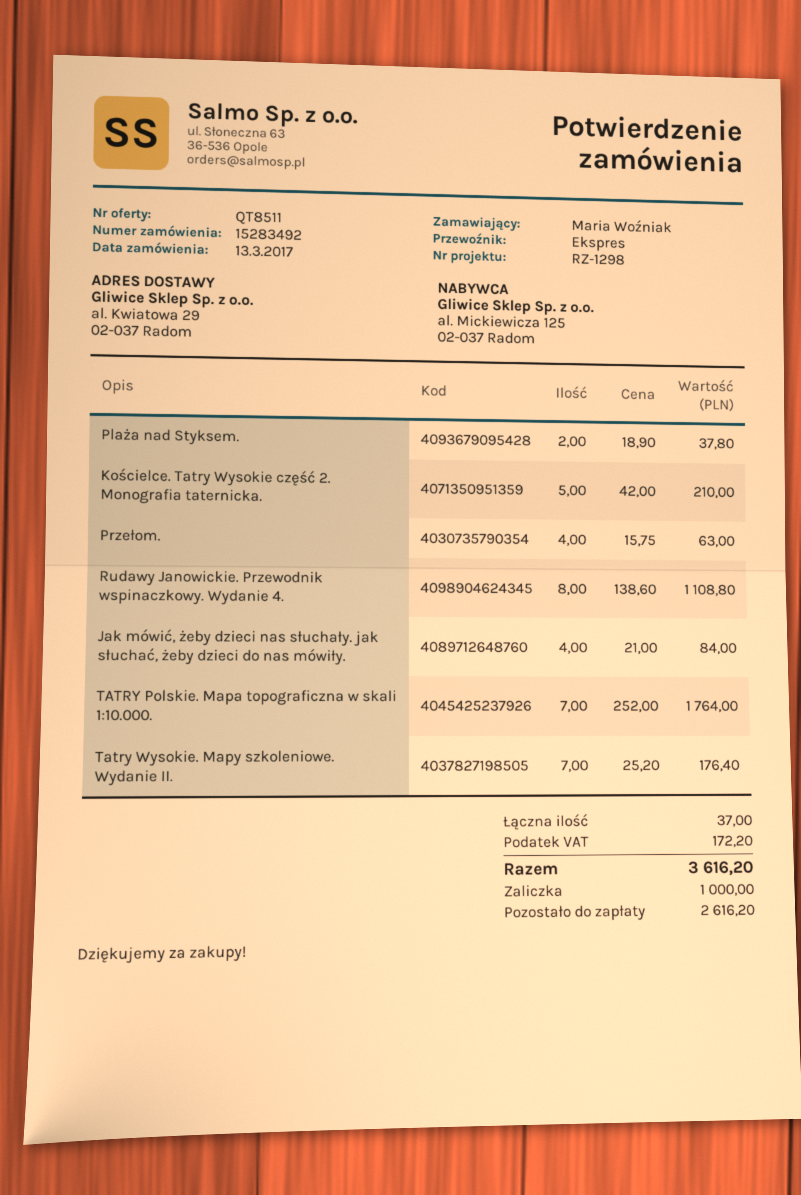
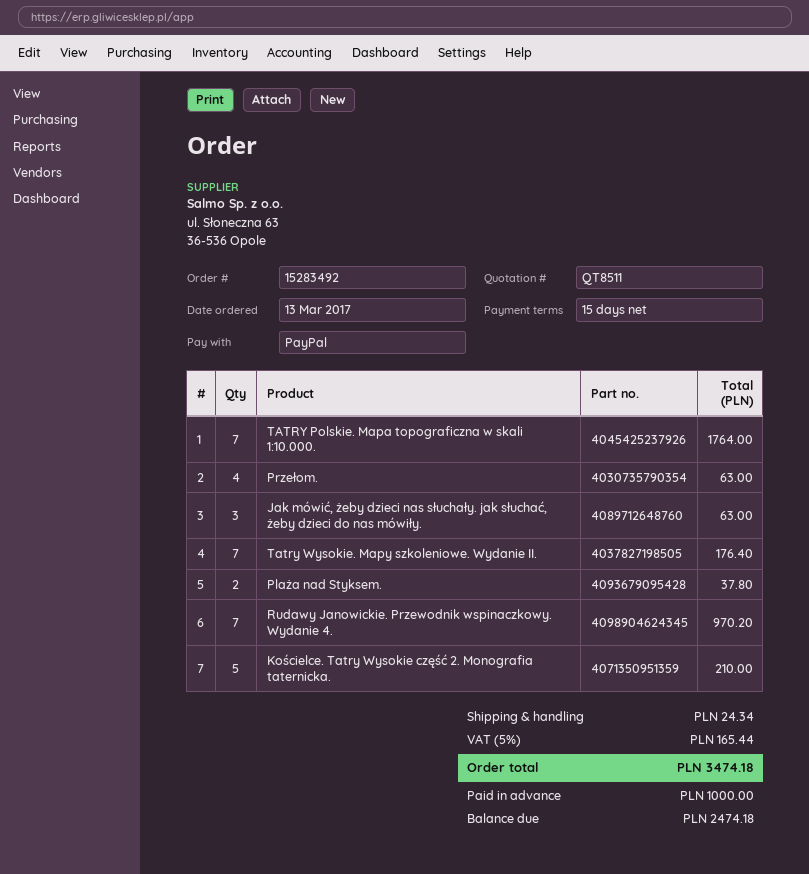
Rudawy Janowickie. Przewodnik wspinaczkowy. Wydanie 4.: 8 for 1108.80 -> 7 for 970.20
Jak mówić, żeby dzieci nas słuchały. jak słuchać, żeby dzieci do nas mówiły.: 4 for 84.00 -> 3 for 63.00
shipping: none -> 24.34
tax: 172.20 -> 165.44
total: 3616.20 -> 3474.18
balance: 2616.20 -> 2474.18

